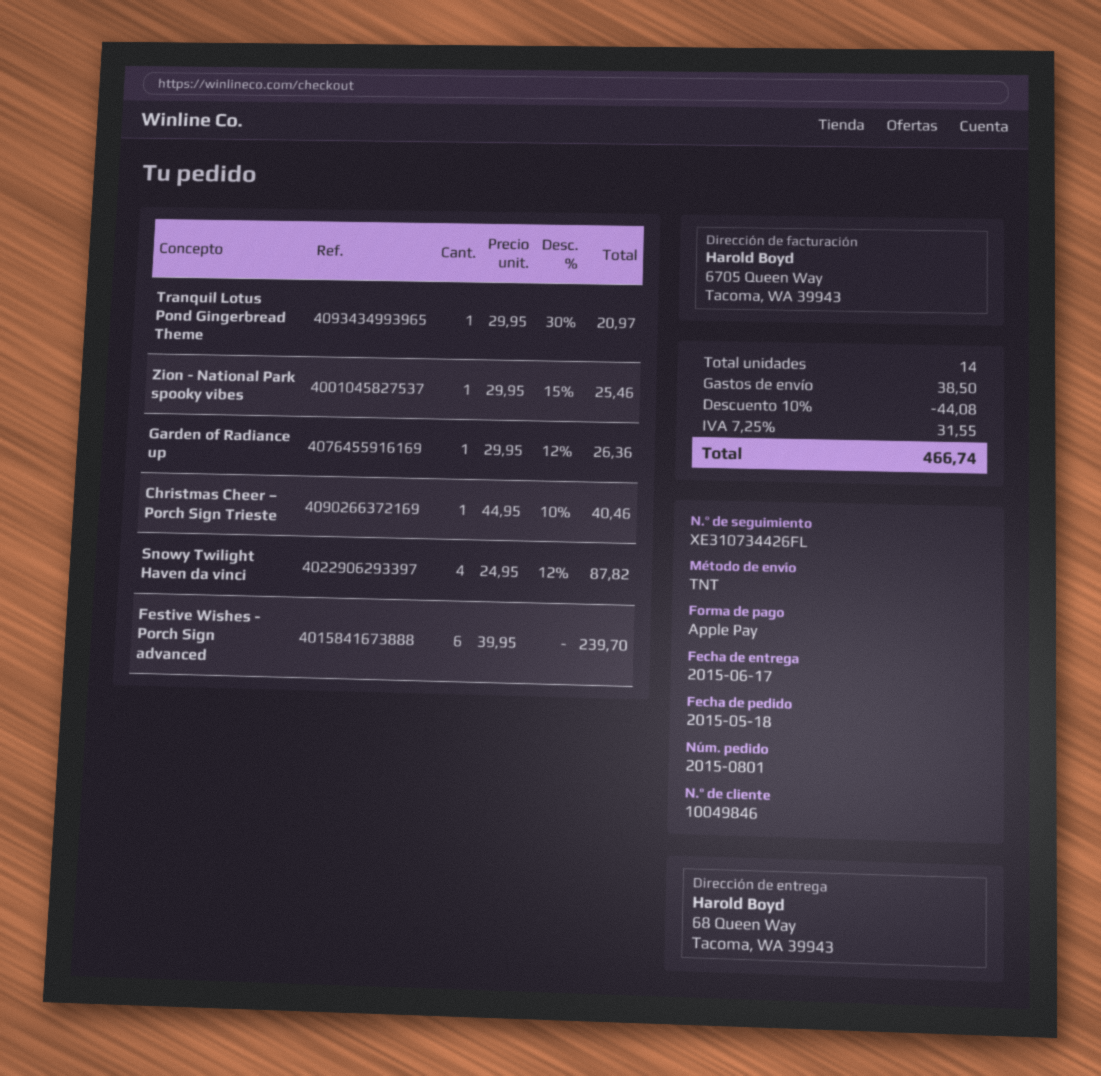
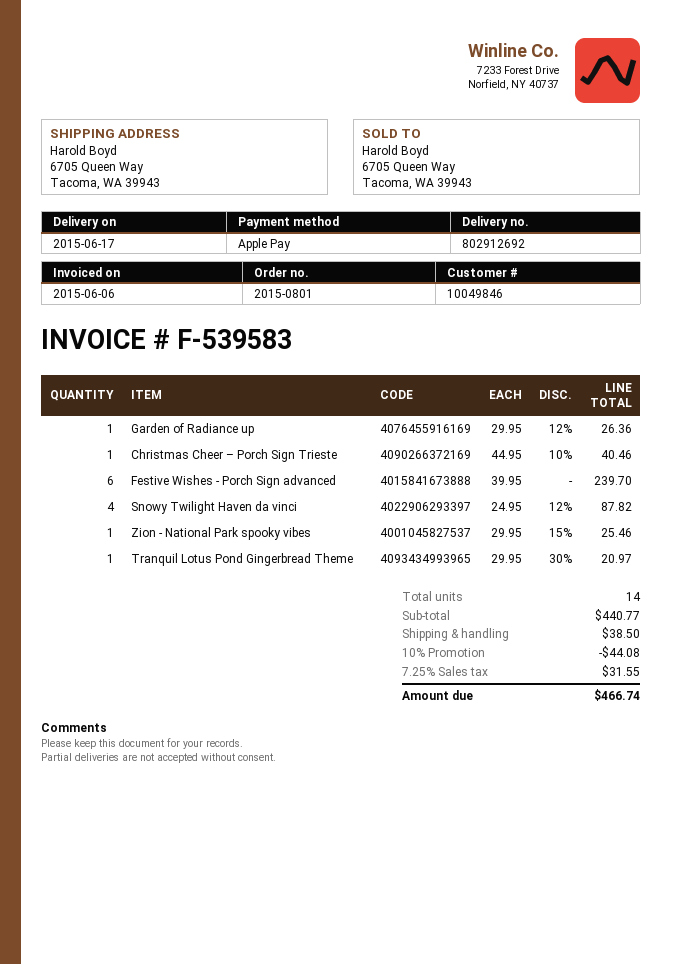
ship to: 68 Queen Way, Tacoma, WA 39943 -> 6705 Queen Way, Tacoma, WA 39943

